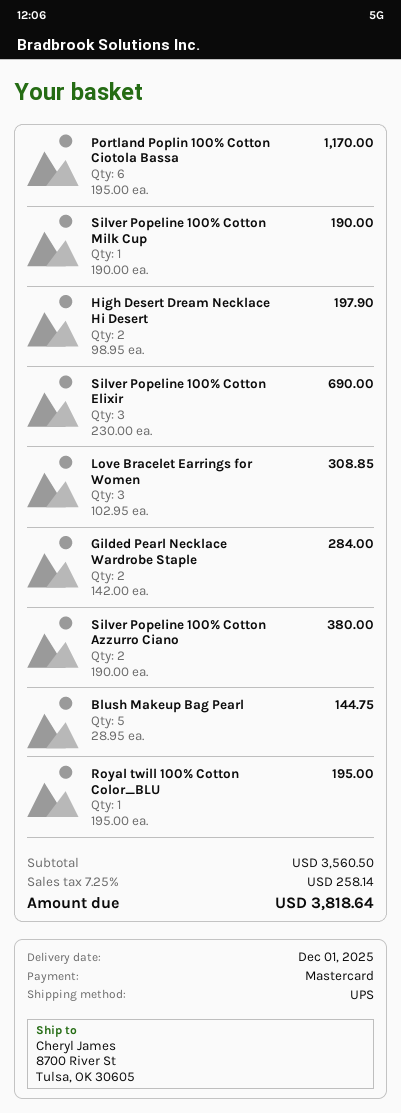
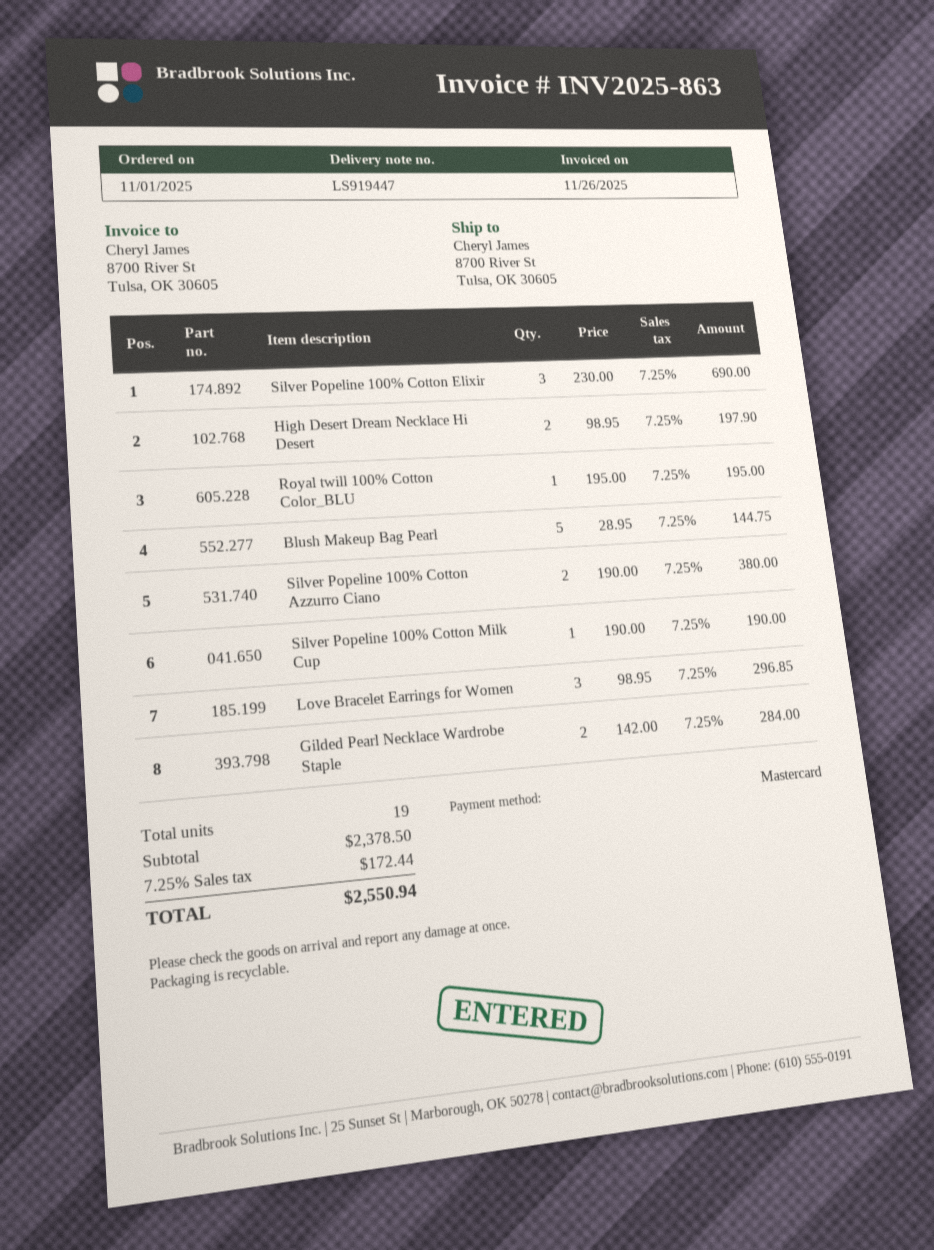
Portland Poplin 100% Cotton Ciotola Bassa: 6 x 195.00 = 1170.00 -> none
Love Bracelet Earrings for Women: 3 x 102.95 = 308.85 -> 3 x 98.95 = 296.85
subtotal: 3560.50 -> 2378.50
tax: 7.25% = 258.14 -> 7.25% = 172.44
total: 3818.64 -> 2550.94

